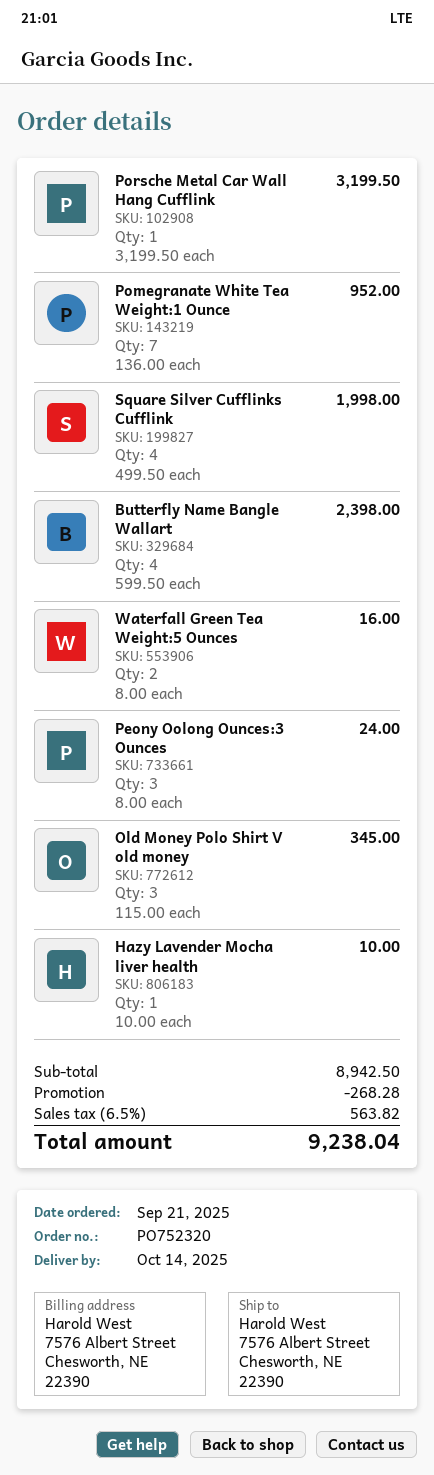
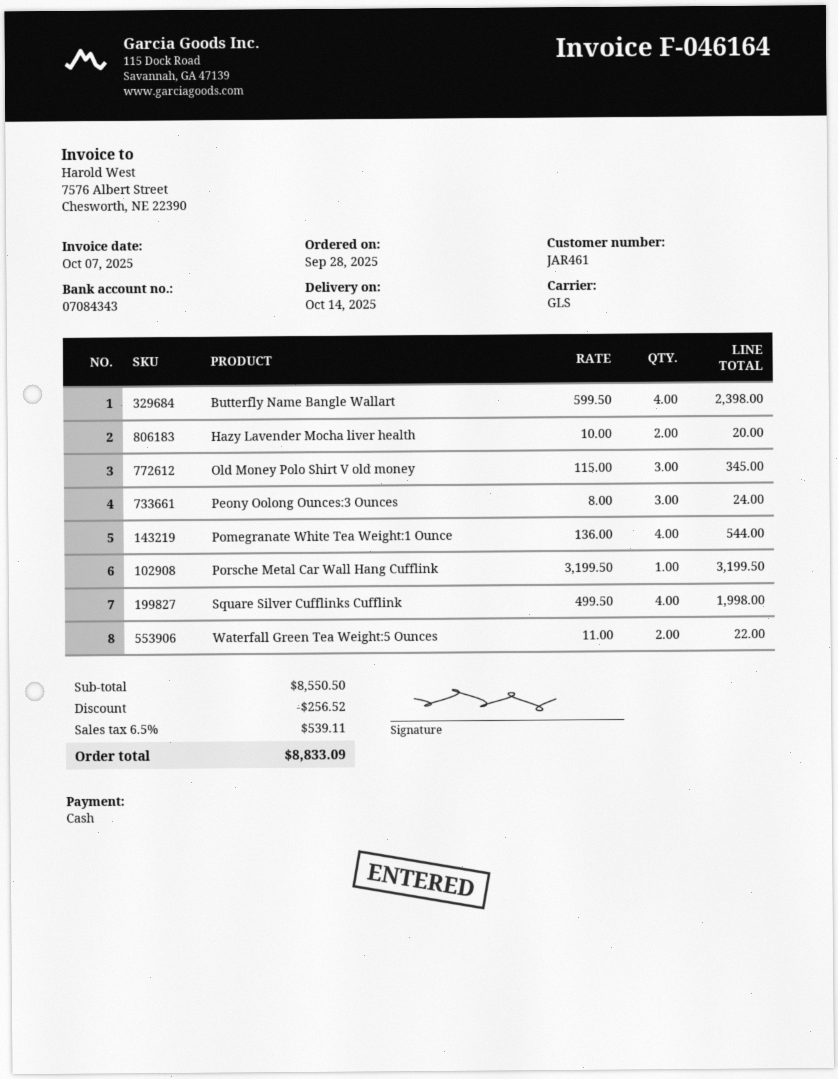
order date: 2025-09-21 -> 2025-09-28
Pomegranate White Tea Weight:1 Ounce: 7 x 136.00 = 952.00 -> 4 x 136.00 = 544.00
Waterfall Green Tea Weight:5 Ounces: 2 x 8.00 = 16.00 -> 2 x 11.00 = 22.00
Hazy Lavender Mocha liver health: 1 x 10.00 = 10.00 -> 2 x 10.00 = 20.00
subtotal: 8942.50 -> 8550.50
discount: 268.28 -> 256.52
tax: 6.5% = 563.82 -> 6.5% = 539.11
total: 9238.04 -> 8833.09

